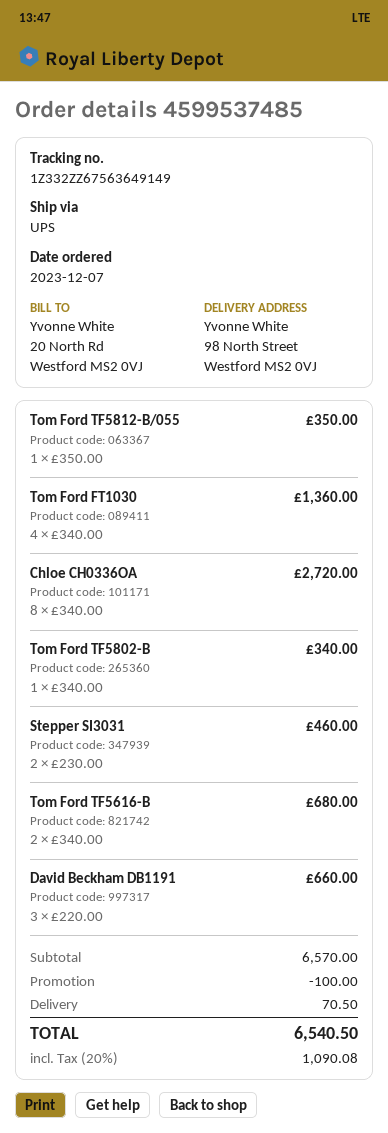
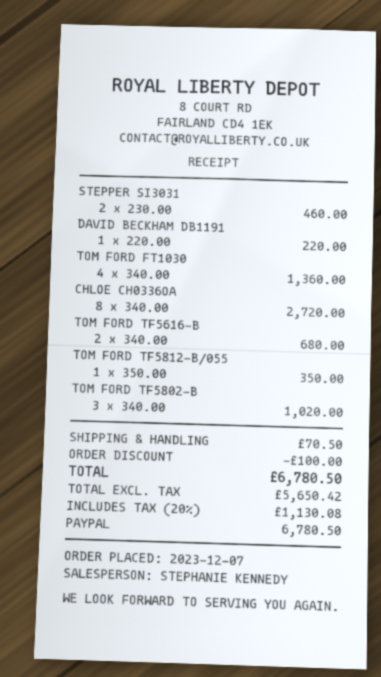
Tom Ford TF5802-B: 1 x 340.00 = 340.00 -> 3 x 340.00 = 1020.00
David Beckham DB1191: 3 x 220.00 = 660.00 -> 1 x 220.00 = 220.00
tax: 20% = 1090.08 -> 20% = 1130.08
total: 6540.50 -> 6780.50

